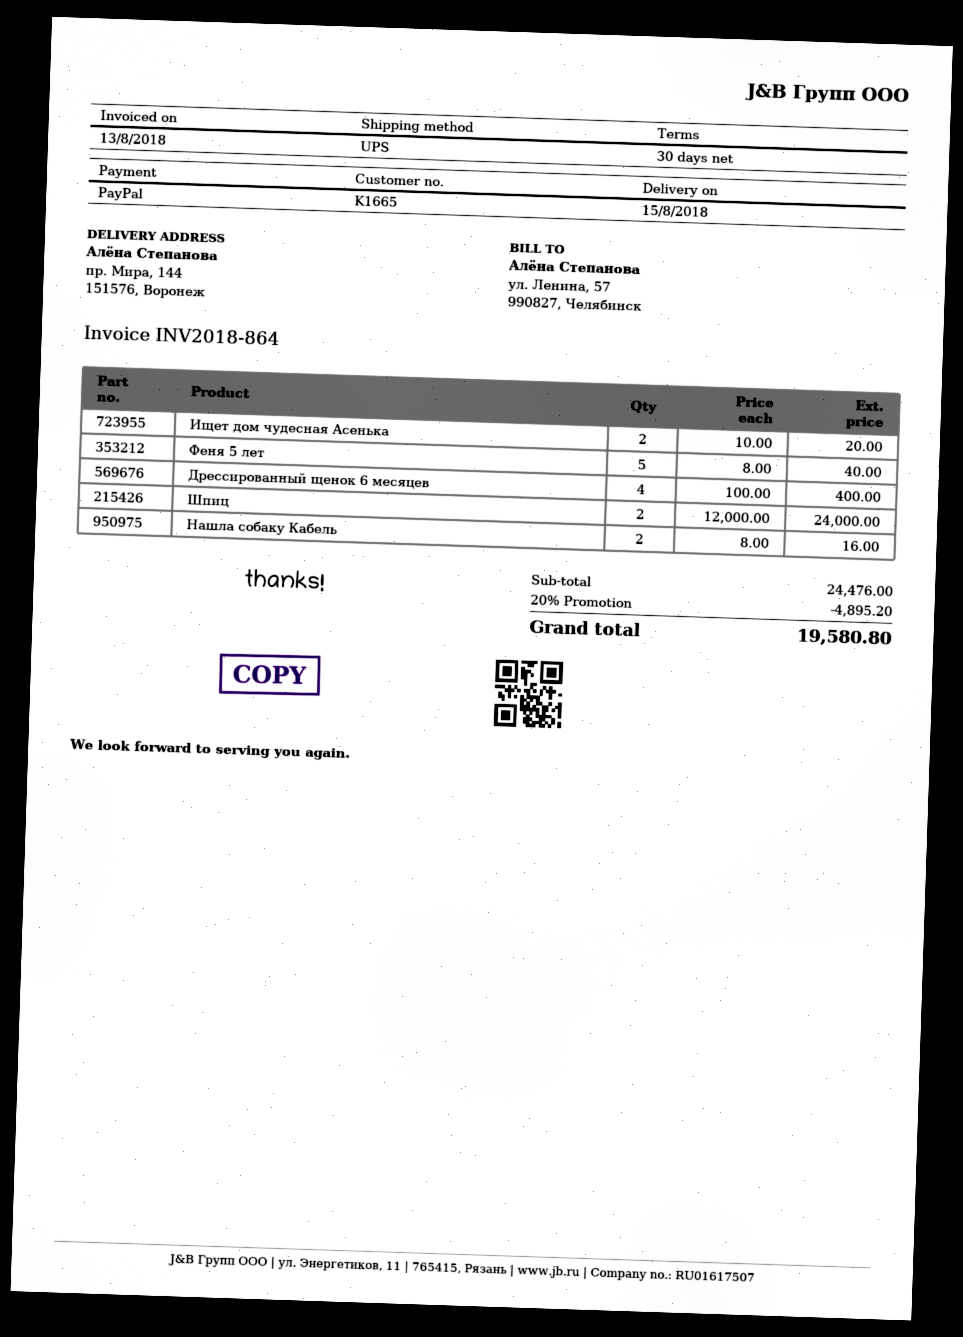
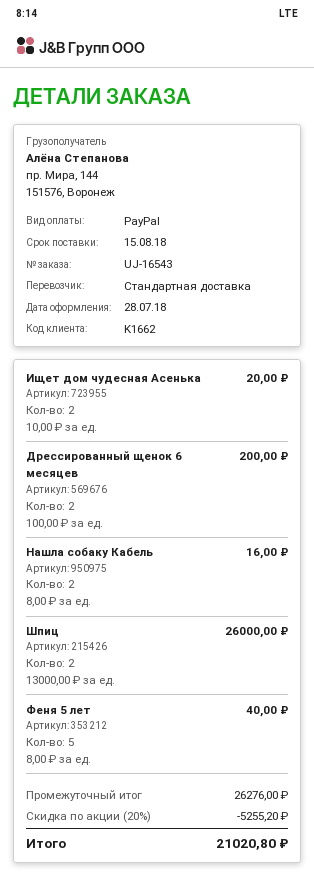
customer number: K1665 -> K1662
shipping method: UPS -> standard
Дрессированный щенок 6 месяцев: 4 x 100.00 = 400.00 -> 2 x 100.00 = 200.00
Шпиц: 2 x 12000.00 = 24000.00 -> 2 x 13000.00 = 26000.00
subtotal: 24476.00 -> 26276.00
discount: 20% = 4895.20 -> 20% = 5255.20
total: 19580.80 -> 21020.80

